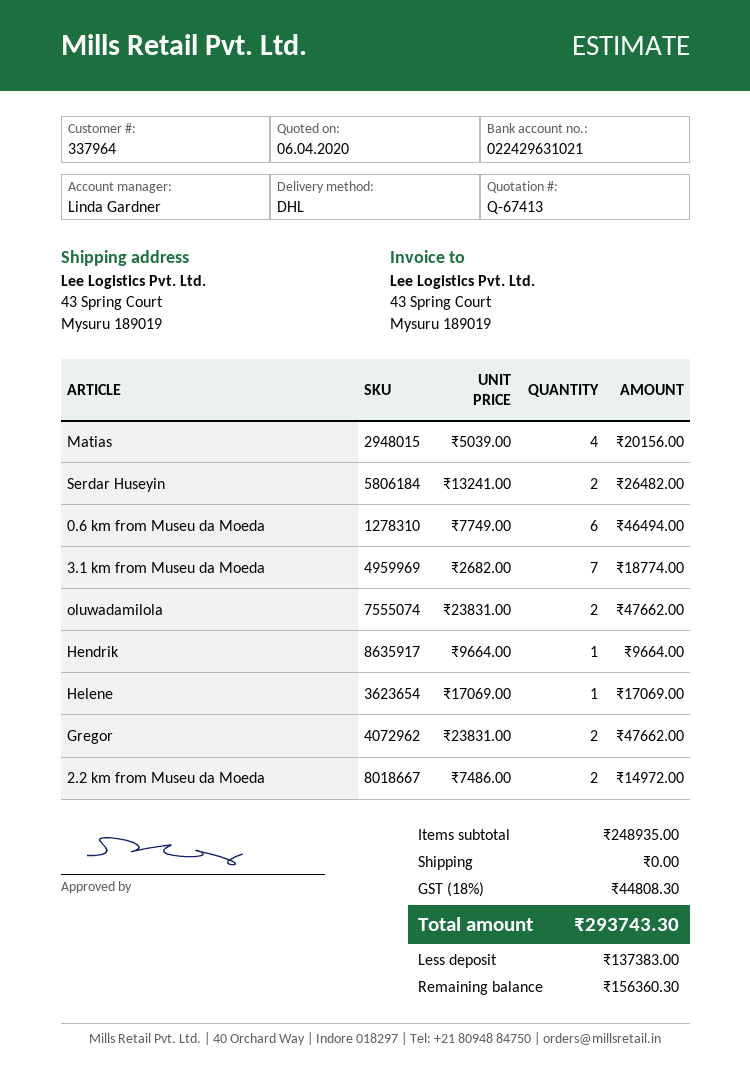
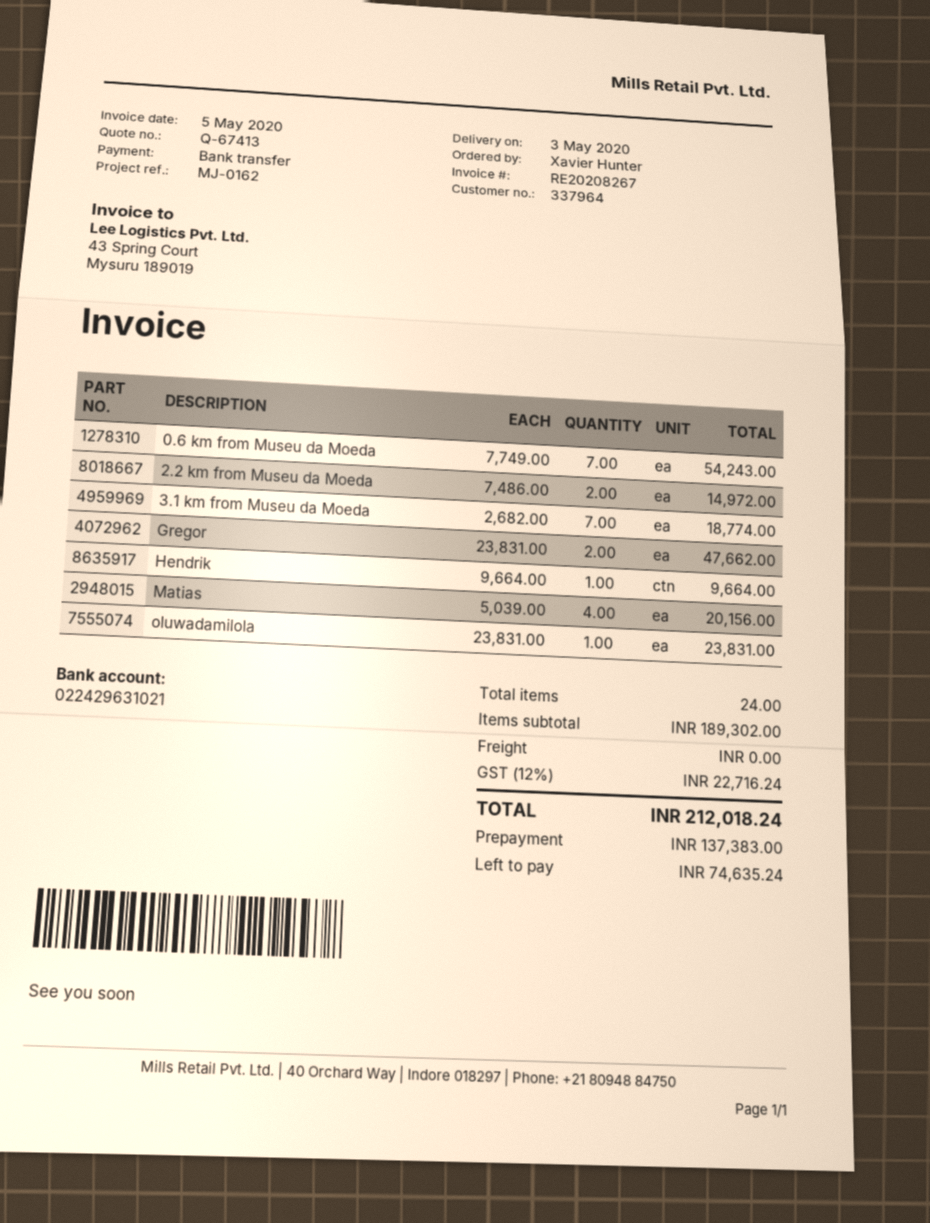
Serdar Huseyin: 2 x 13241.00 = 26482.00 -> none
0.6 km from Museu da Moeda: 6 x 7749.00 = 46494.00 -> 7 x 7749.00 = 54243.00
oluwadamilola: 2 x 23831.00 = 47662.00 -> 1 x 23831.00 = 23831.00
Helene: 1 x 17069.00 = 17069.00 -> none
subtotal: 248935.00 -> 189302.00
tax: 18% = 44808.30 -> 12% = 22716.24
total: 293743.30 -> 212018.24
balance: 156360.30 -> 74635.24

